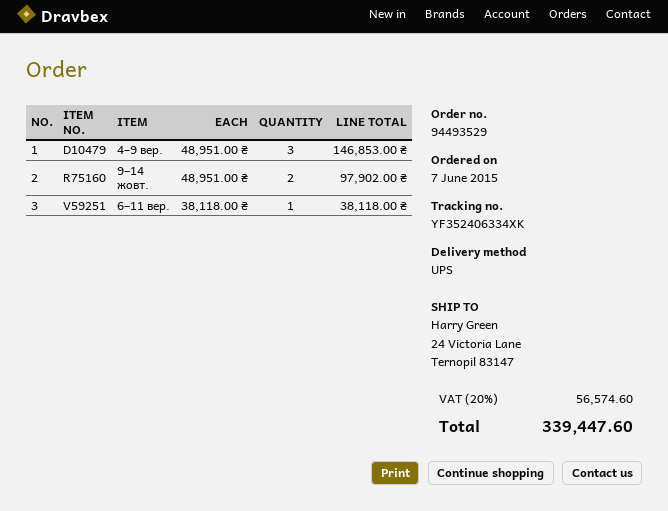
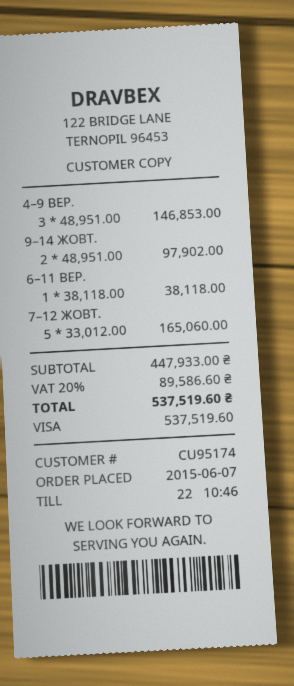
7–12 ЖОВТ.: none -> 5 x 33012.00 = 165060.00
tax: 20% = 56574.60 -> 20% = 89586.60
total: 339447.60 -> 537519.60

